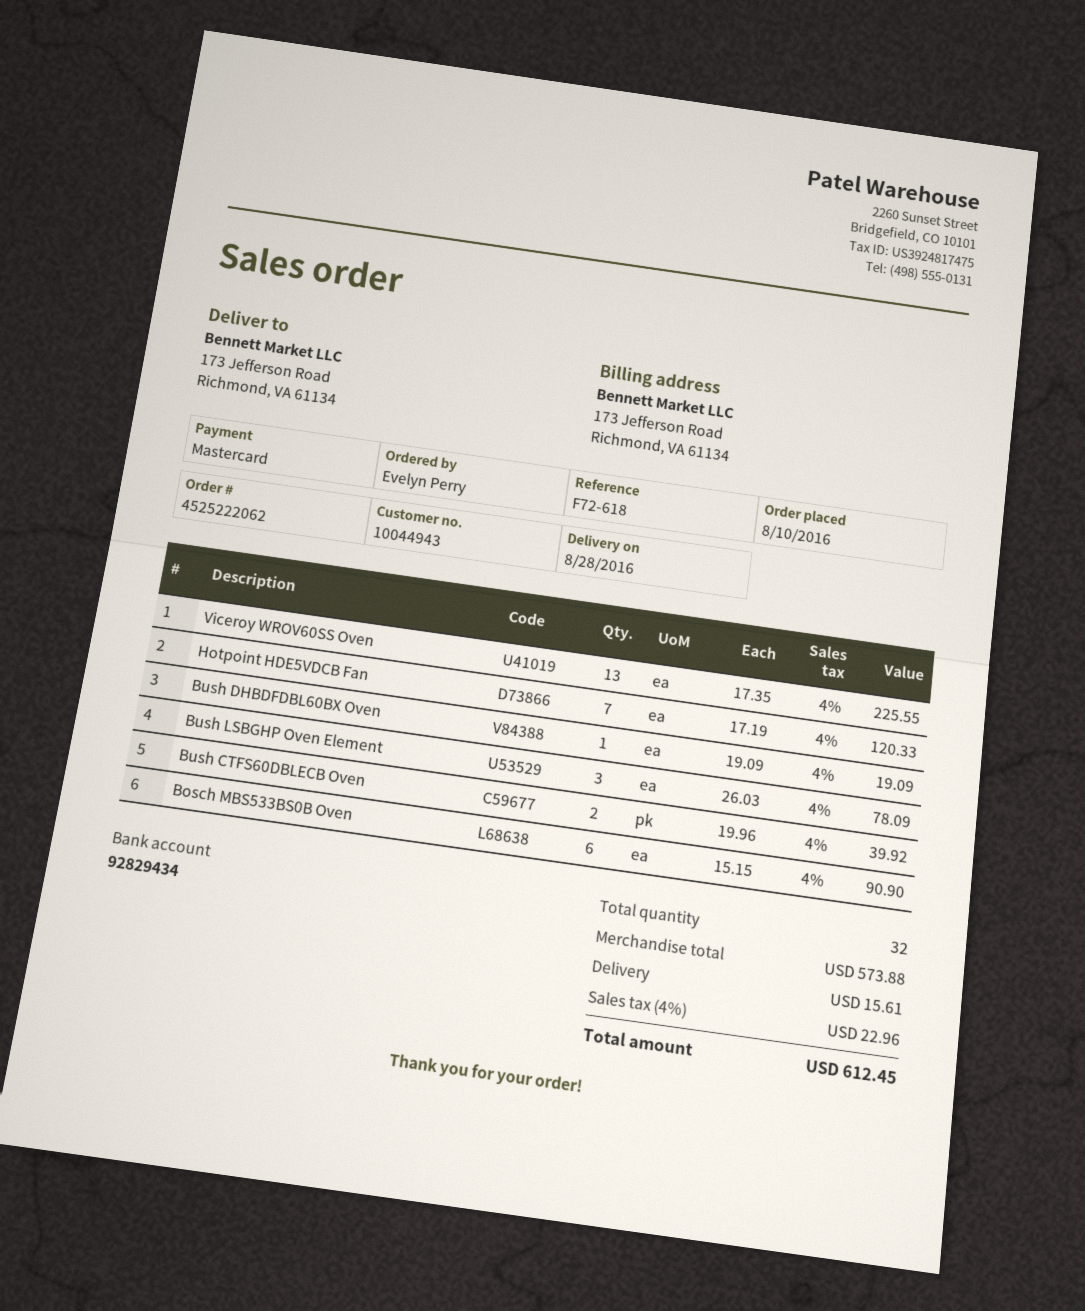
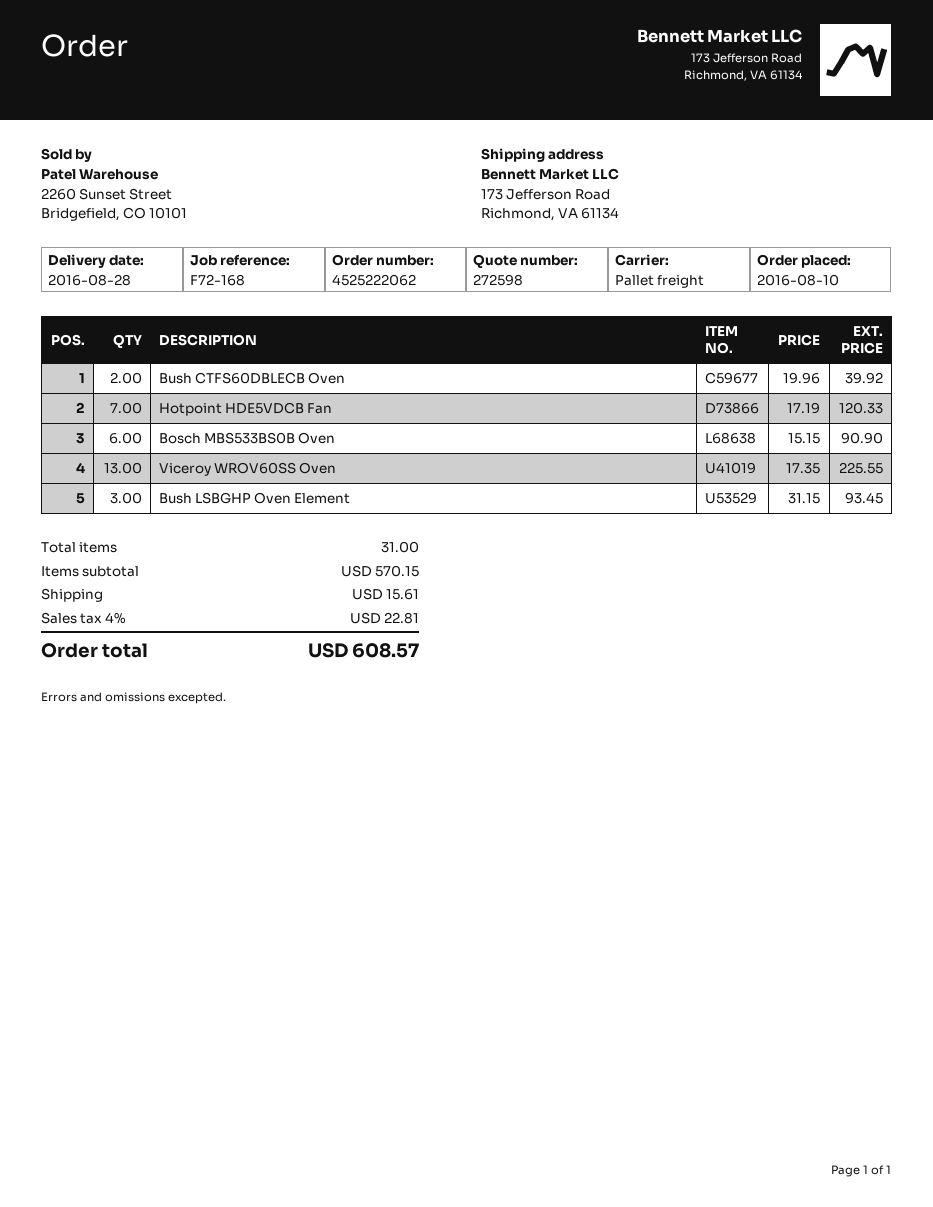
reference: F72-618 -> F72-168
Bush DHBDFDBL60BX Oven: 1 x 19.09 = 19.09 -> none
Bush LSBGHP Oven Element: 3 x 26.03 = 78.09 -> 3 x 31.15 = 93.45
total quantity: 32 -> 31
subtotal: 573.88 -> 570.15
tax: 4% = 22.96 -> 4% = 22.81
total: 612.45 -> 608.57

